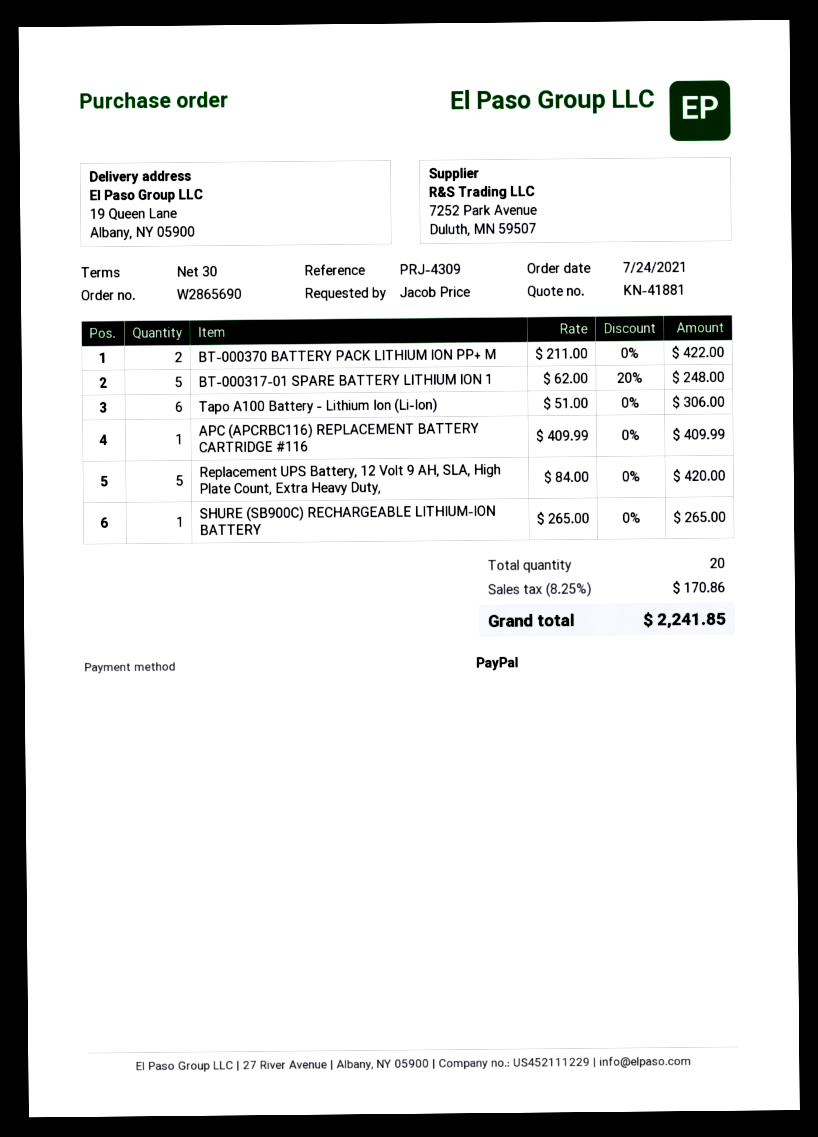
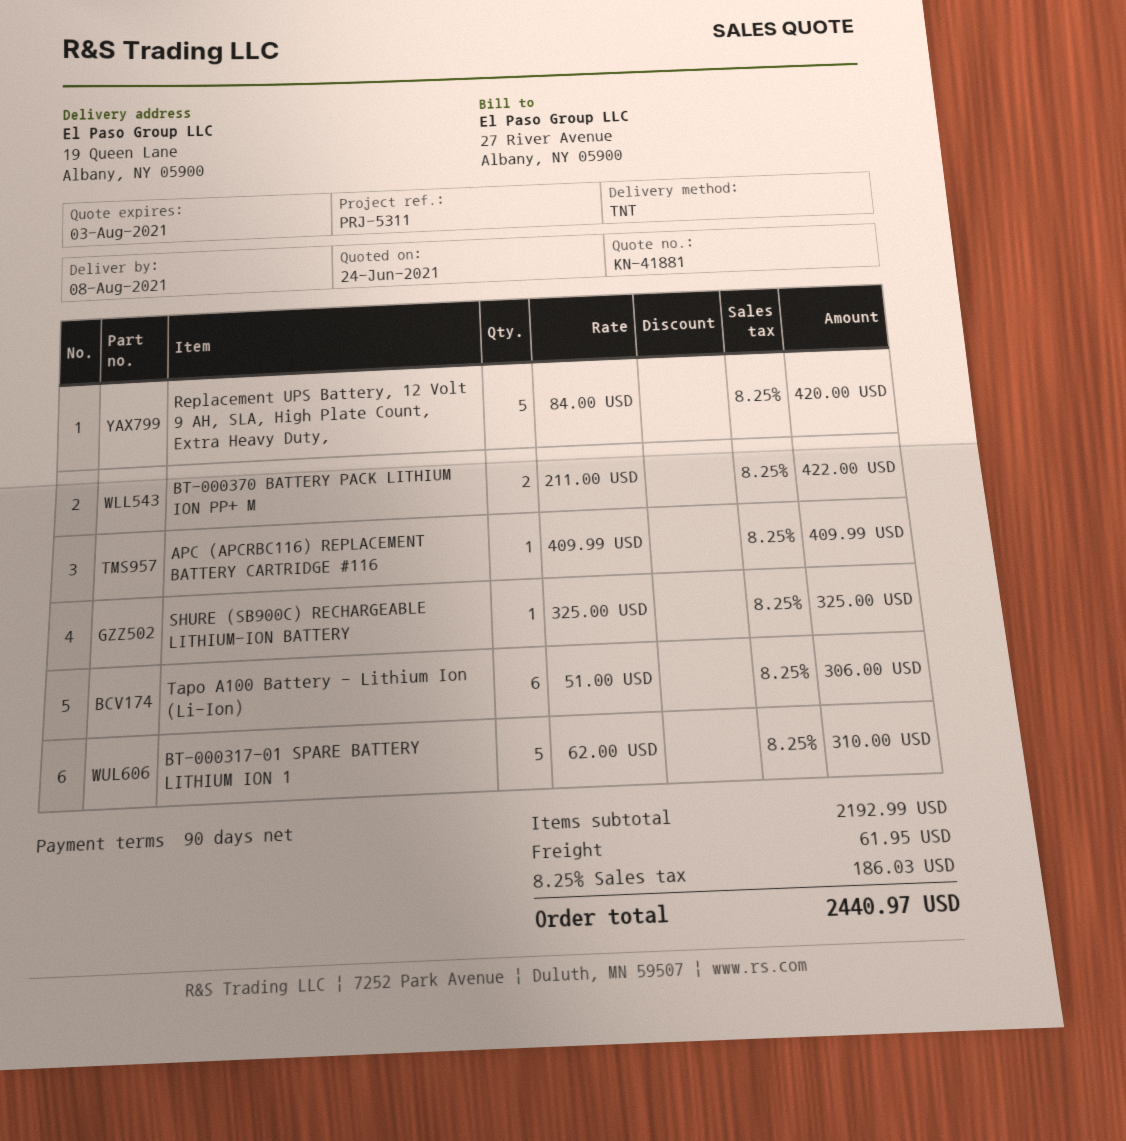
payment terms: 30 days -> 90 days
reference: PRJ-4309 -> PRJ-5311
BT-000317-01 SPARE BATTERY LITHIUM ION 1: 5 x 62.00 - 20% = 248.00 -> 5 x 62.00 = 310.00
SHURE (SB900C) RECHARGEABLE LITHIUM-ION BATTERY: 1 x 265.00 = 265.00 -> 1 x 325.00 = 325.00
shipping: none -> 61.95
tax: 8.25% = 170.86 -> 8.25% = 186.03
total: 2241.85 -> 2440.97

